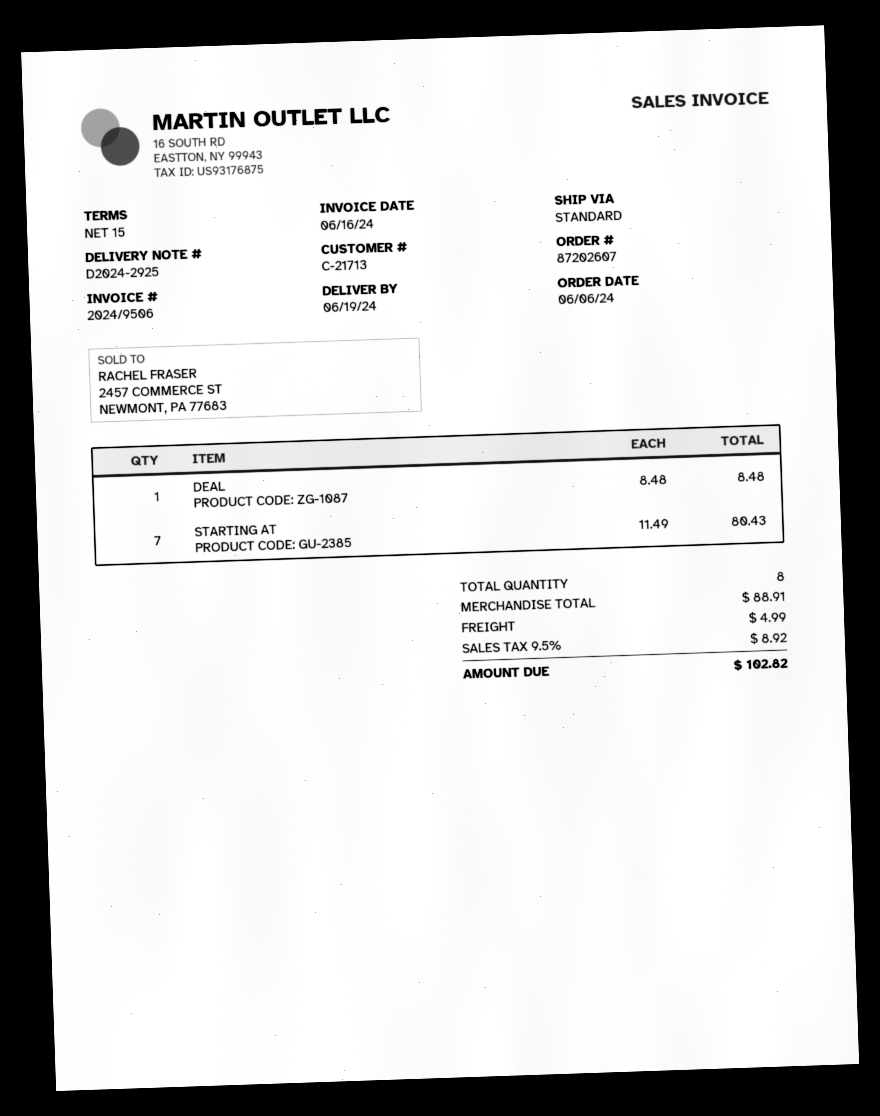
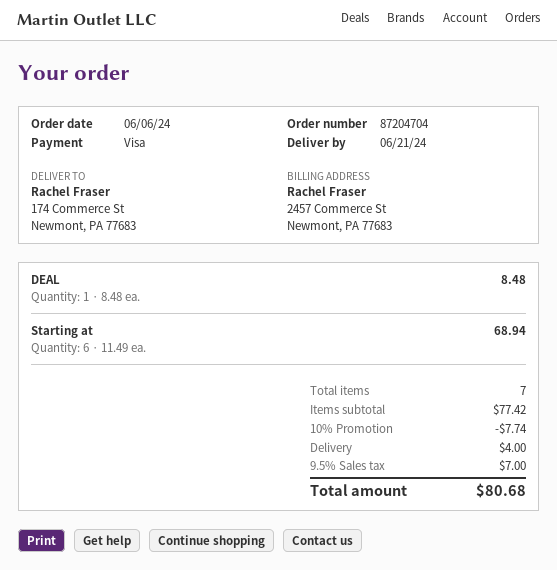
order number: 87202607 -> 87204704
delivery date: 2024-06-19 -> 2024-06-21
STARTING AT: 7 x 11.49 = 80.43 -> 6 x 11.49 = 68.94
total quantity: 8 -> 7
subtotal: 88.91 -> 77.42
discount: none -> 10% = 7.74
shipping: 4.99 -> 4.00
tax: 9.5% = 8.92 -> 9.5% = 7.00
total: 102.82 -> 80.68

